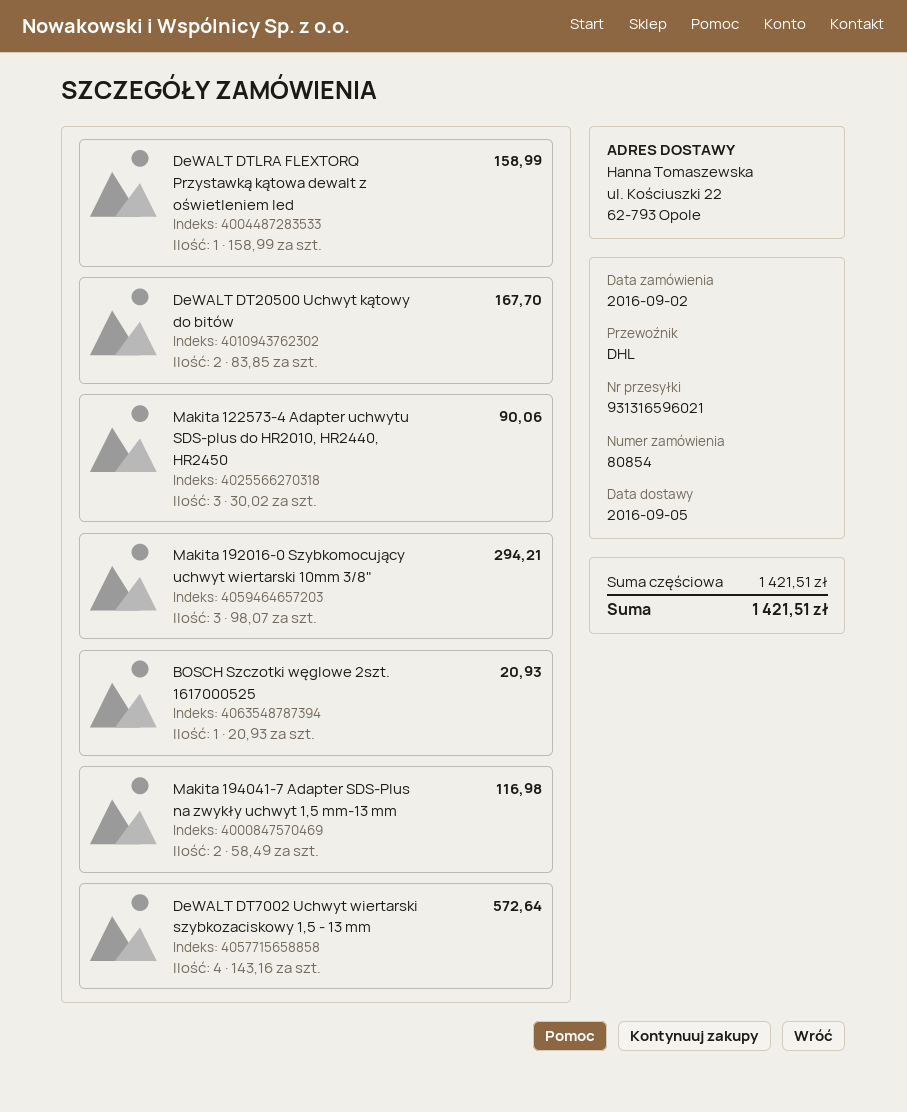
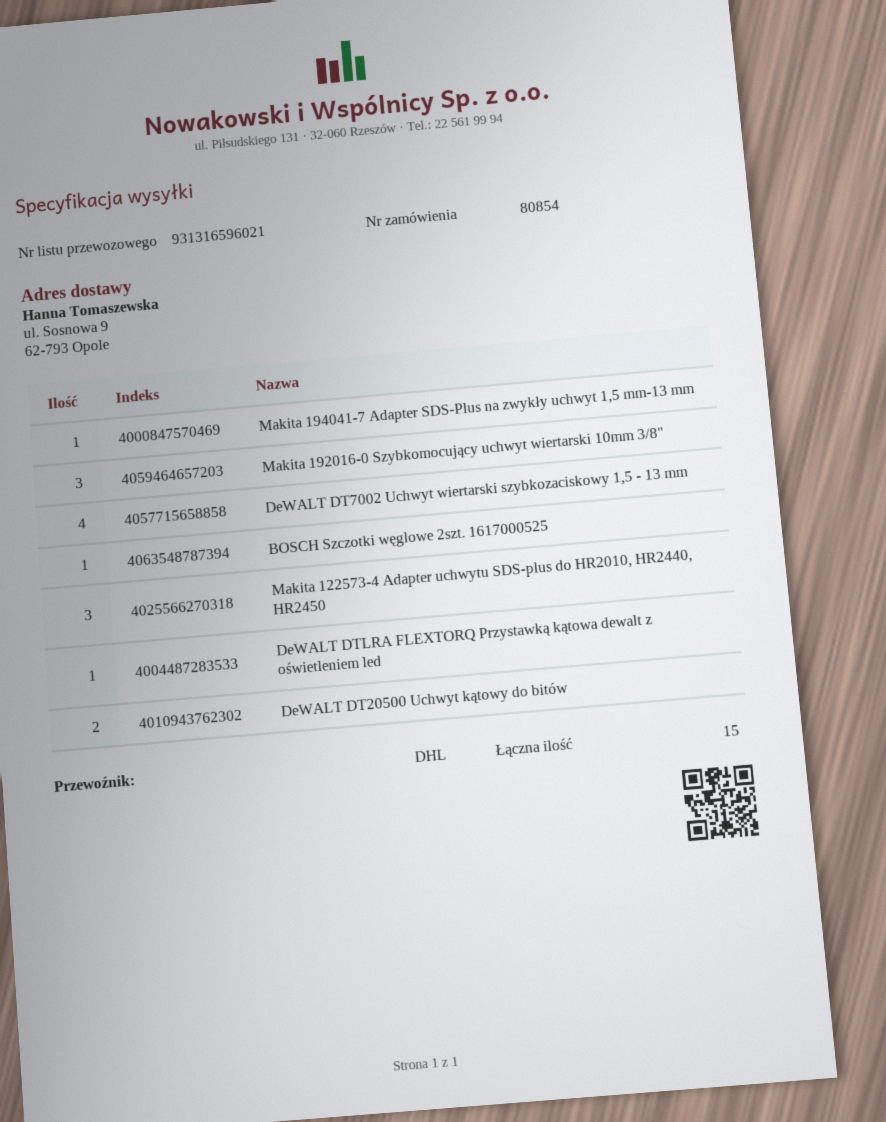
ship to: ul. Kościuszki 22, 62-793 Opole -> ul. Sosnowa 9, 62-793 Opole
Makita 194041-7 Adapter SDS-Plus na zwykły uchwyt 1,5 mm-13 mm: 2 -> 1

